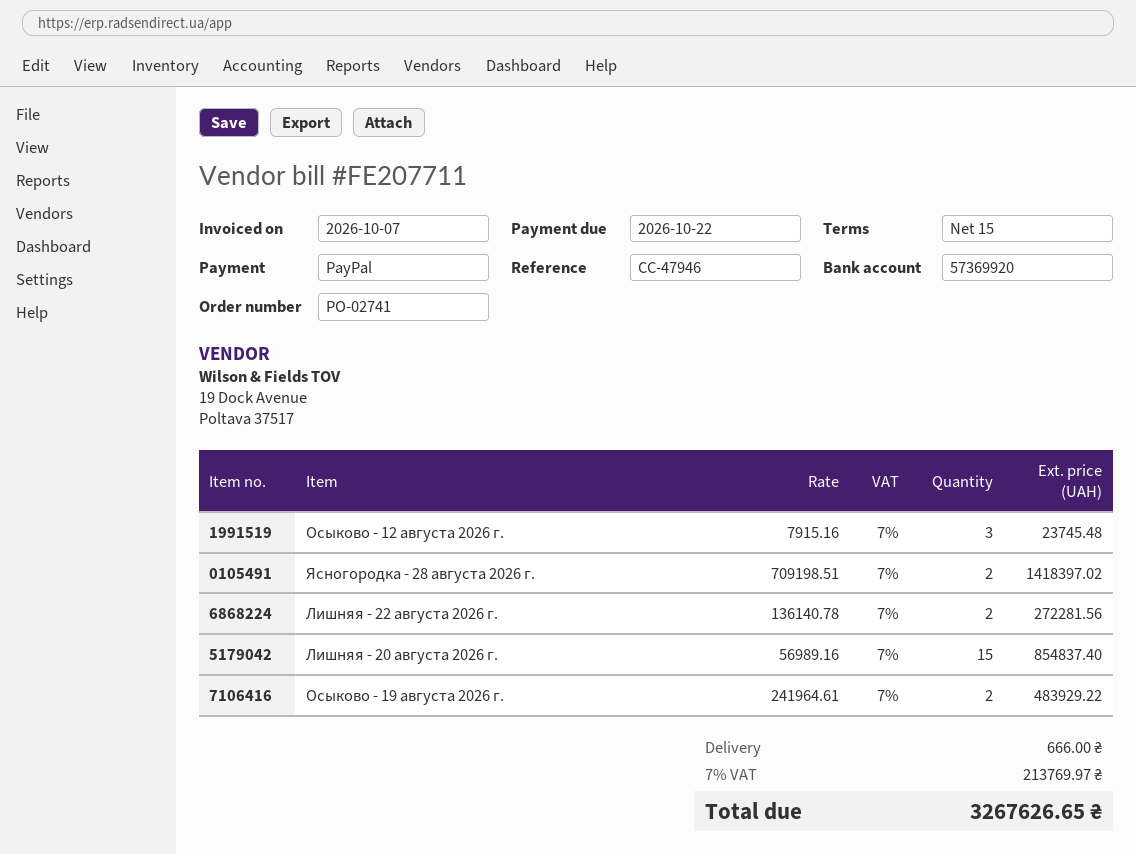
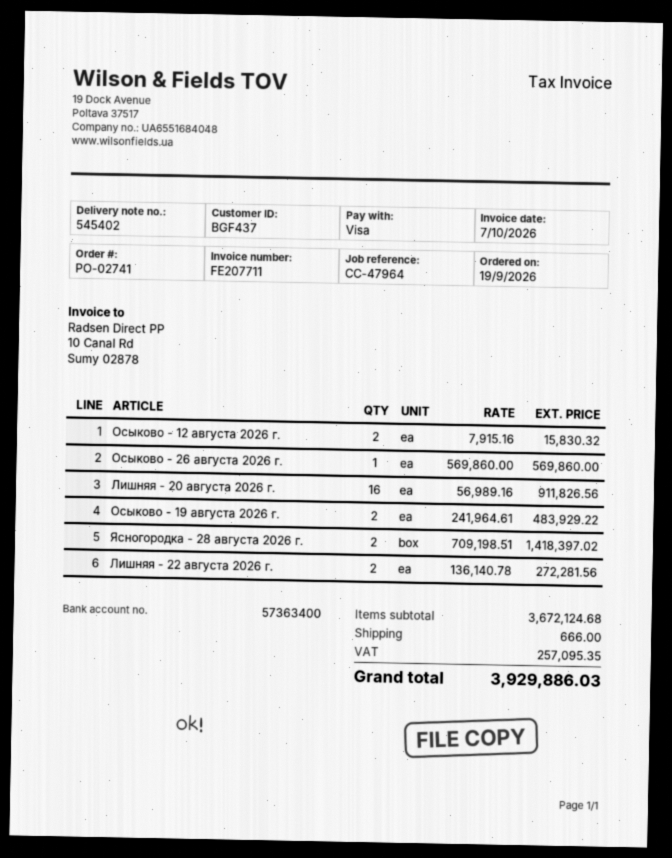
reference: CC-47946 -> CC-47964
payment method: PayPal -> Visa
bank account: 57369920 -> 57363400
Осыково - 12 августа 2026 г.: 3 x 7915.16 = 23745.48 -> 2 x 7915.16 = 15830.32
Лишняя - 20 августа 2026 г.: 15 x 56989.16 = 854837.40 -> 16 x 56989.16 = 911826.56
Осыково - 26 августа 2026 г.: none -> 1 x 569860.00 = 569860.00
tax: 213769.97 -> 257095.35
total: 3267626.65 -> 3929886.03

